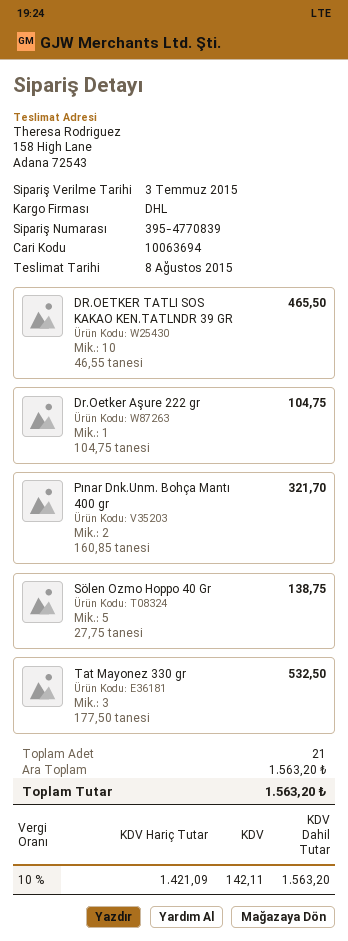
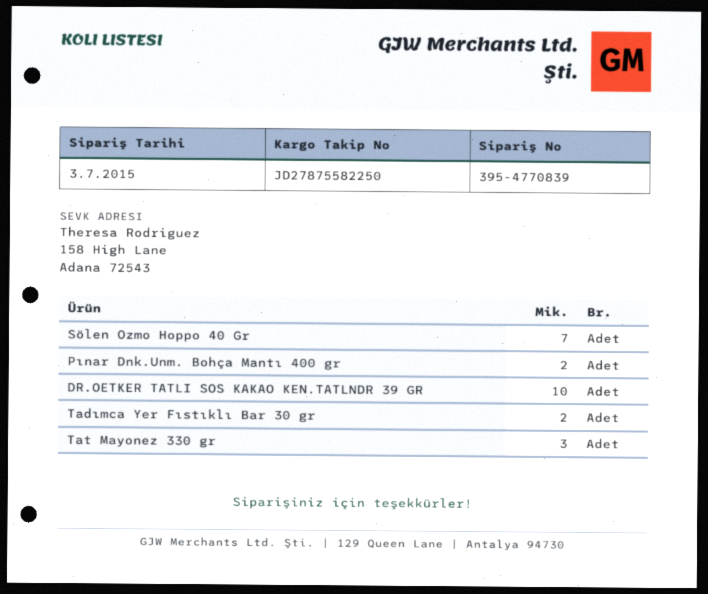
Dr.Oetker Aşure 222 gr: 1 -> none
Sölen Ozmo Hoppo 40 Gr: 5 -> 7
Tadımca Yer Fıstıklı Bar 30 gr: none -> 2

